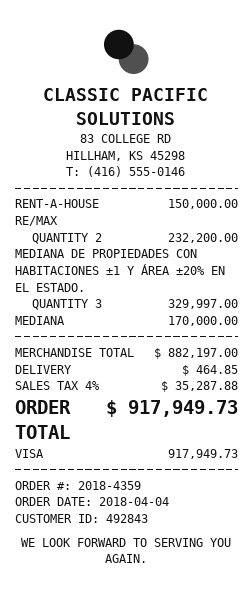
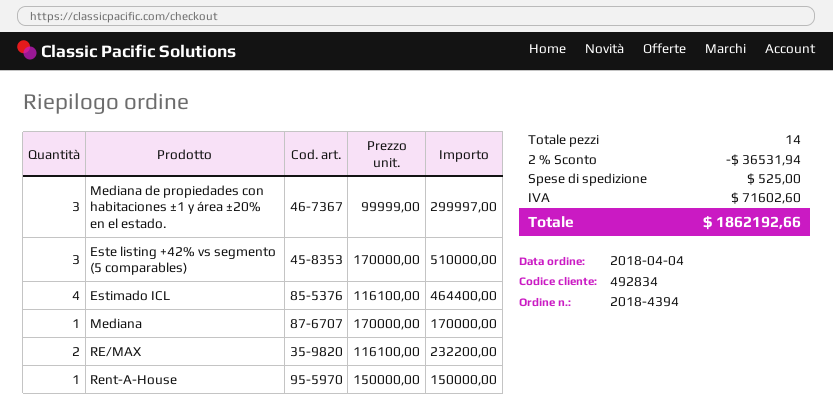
order number: 2018-4359 -> 2018-4394
customer number: 492843 -> 492834
MEDIANA DE PROPIEDADES CON HABITACIONES ±1 Y ÁREA ±20% EN EL ESTADO.: 3 for 329997.00 -> 3 for 299997.00
Este listing +42% vs segmento (5 comparables): none -> 3 for 510000.00
Estimado ICL: none -> 4 for 464400.00
discount: none -> 2% = 36531.94
shipping: 464.85 -> 525.00
tax: 35287.88 -> 71602.60
total: 917949.73 -> 1862192.66

